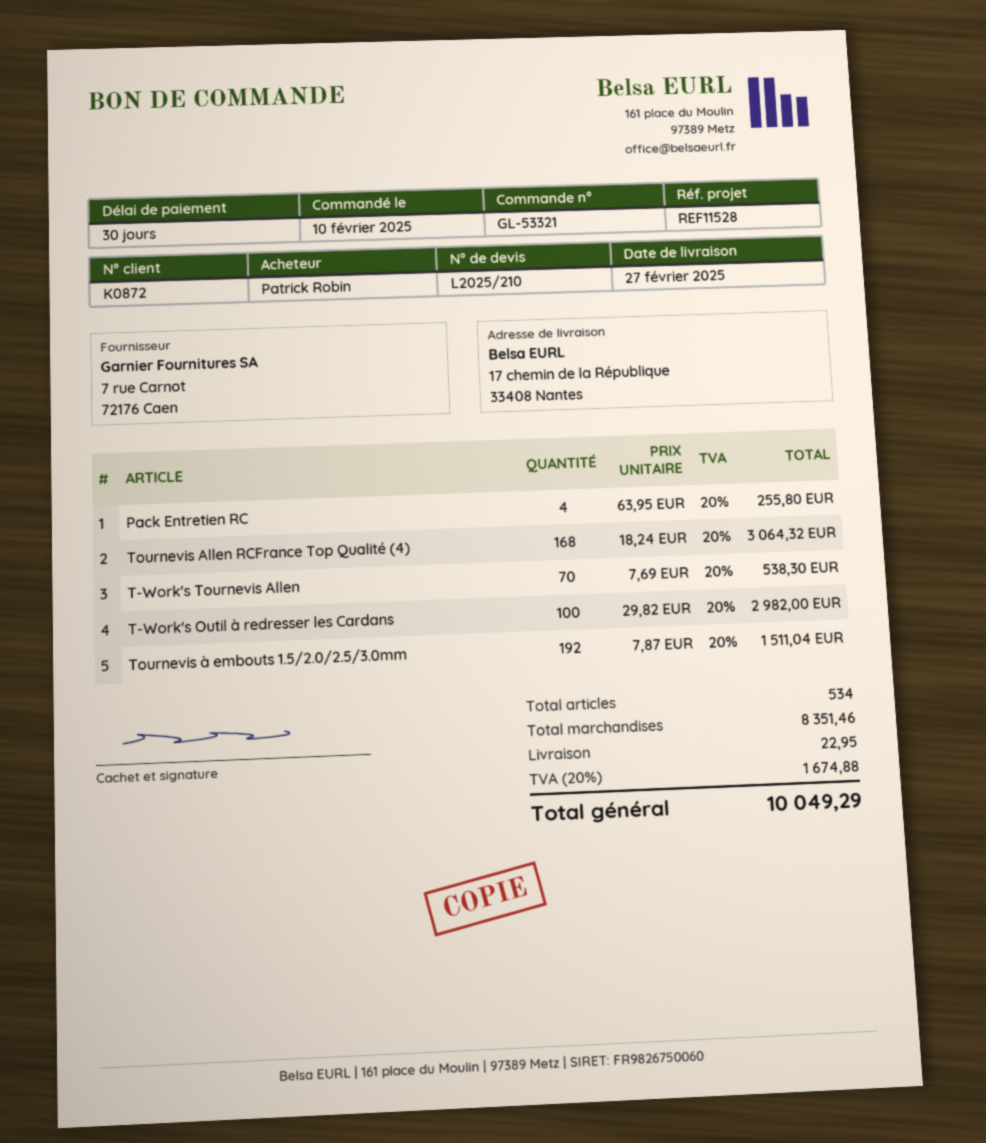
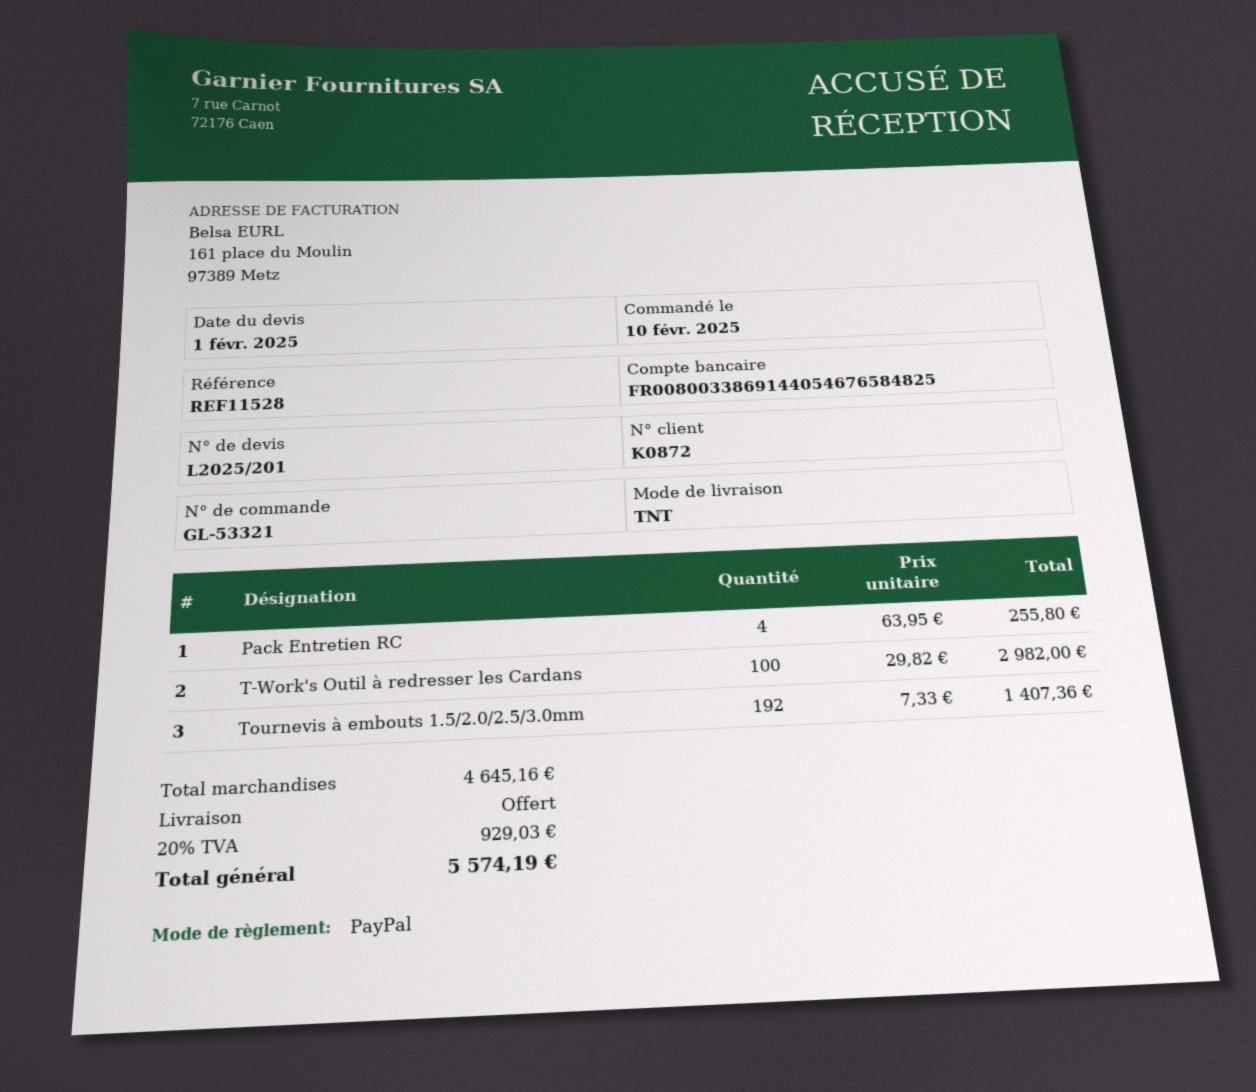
quote number: L2025/210 -> L2025/201
Tournevis Allen RCFrance Top Qualité (4): 168 x 18.24 = 3064.32 -> none
T-Work's Tournevis Allen: 70 x 7.69 = 538.30 -> none
Tournevis à embouts 1.5/2.0/2.5/3.0mm: 192 x 7.87 = 1511.04 -> 192 x 7.33 = 1407.36
subtotal: 8351.46 -> 4645.16
shipping: 22.95 -> 0.00
tax: 20% = 1674.88 -> 20% = 929.03
total: 10049.29 -> 5574.19

